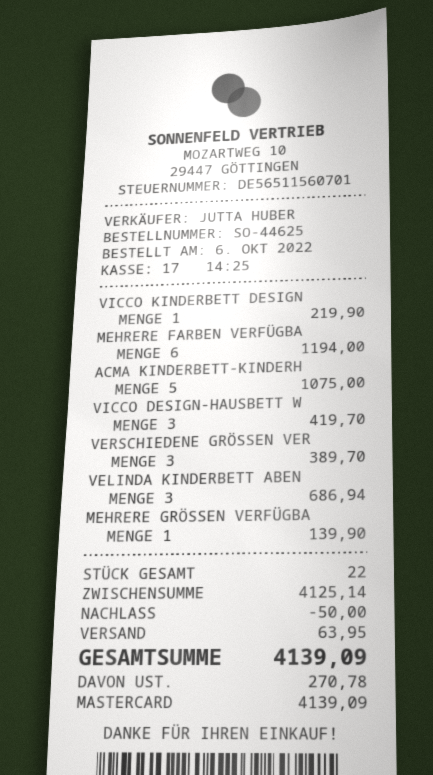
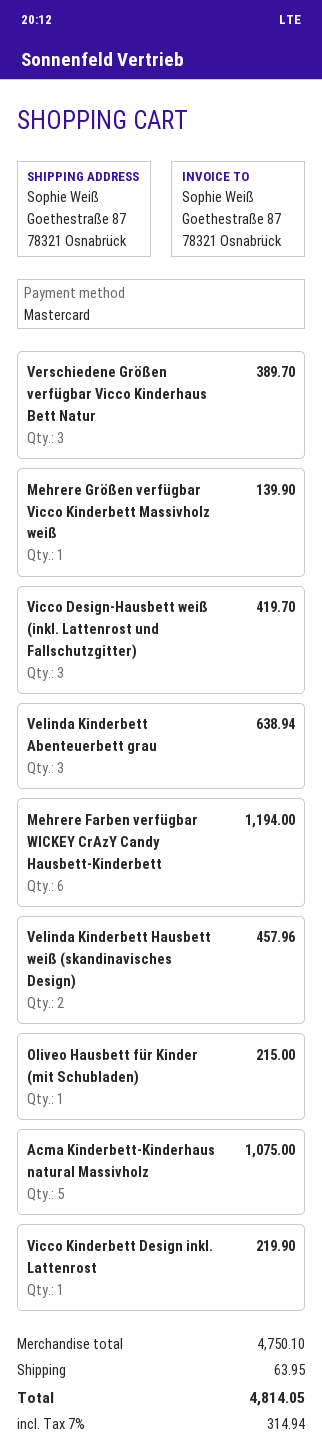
VELINDA KINDERBETT ABEN: 3 for 686.94 -> 3 for 638.94
Velinda Kinderbett Hausbett weiß (skandinavisches Design): none -> 2 for 457.96
Oliveo Hausbett für Kinder (mit Schubladen): none -> 1 for 215.00
subtotal: 4125.14 -> 4750.10
discount: 50.00 -> none
tax: 270.78 -> 314.94
total: 4139.09 -> 4814.05

